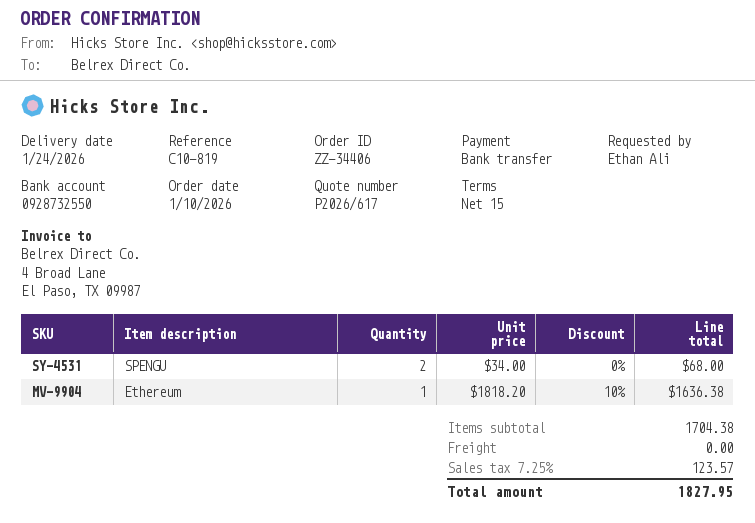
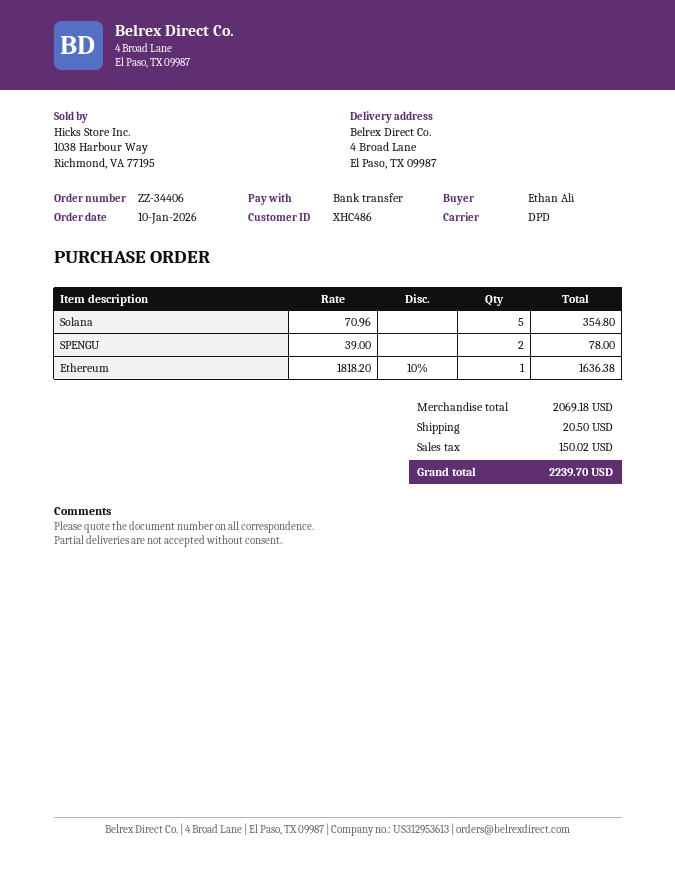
SPENGU: 2 x 34.00 = 68.00 -> 2 x 39.00 = 78.00
Solana: none -> 5 x 70.96 = 354.80
subtotal: 1704.38 -> 2069.18
shipping: 0.00 -> 20.50
tax: 123.57 -> 150.02
total: 1827.95 -> 2239.70

